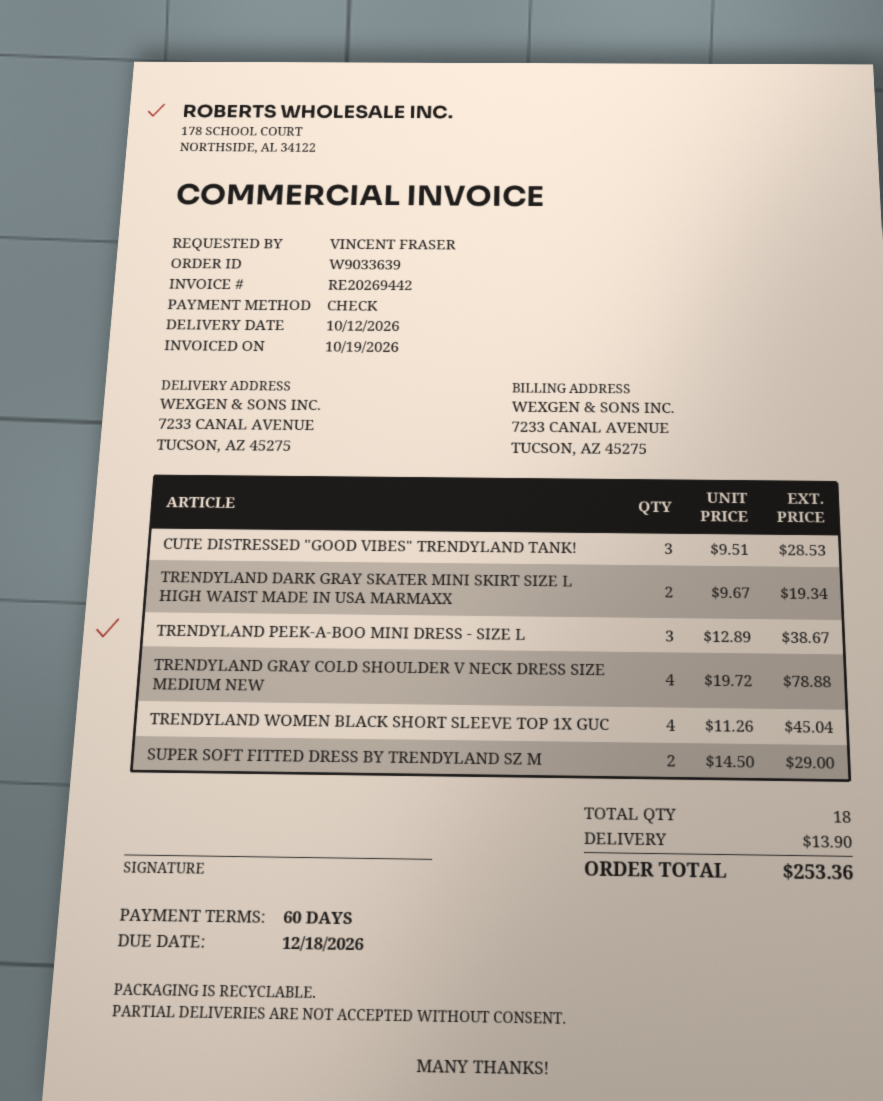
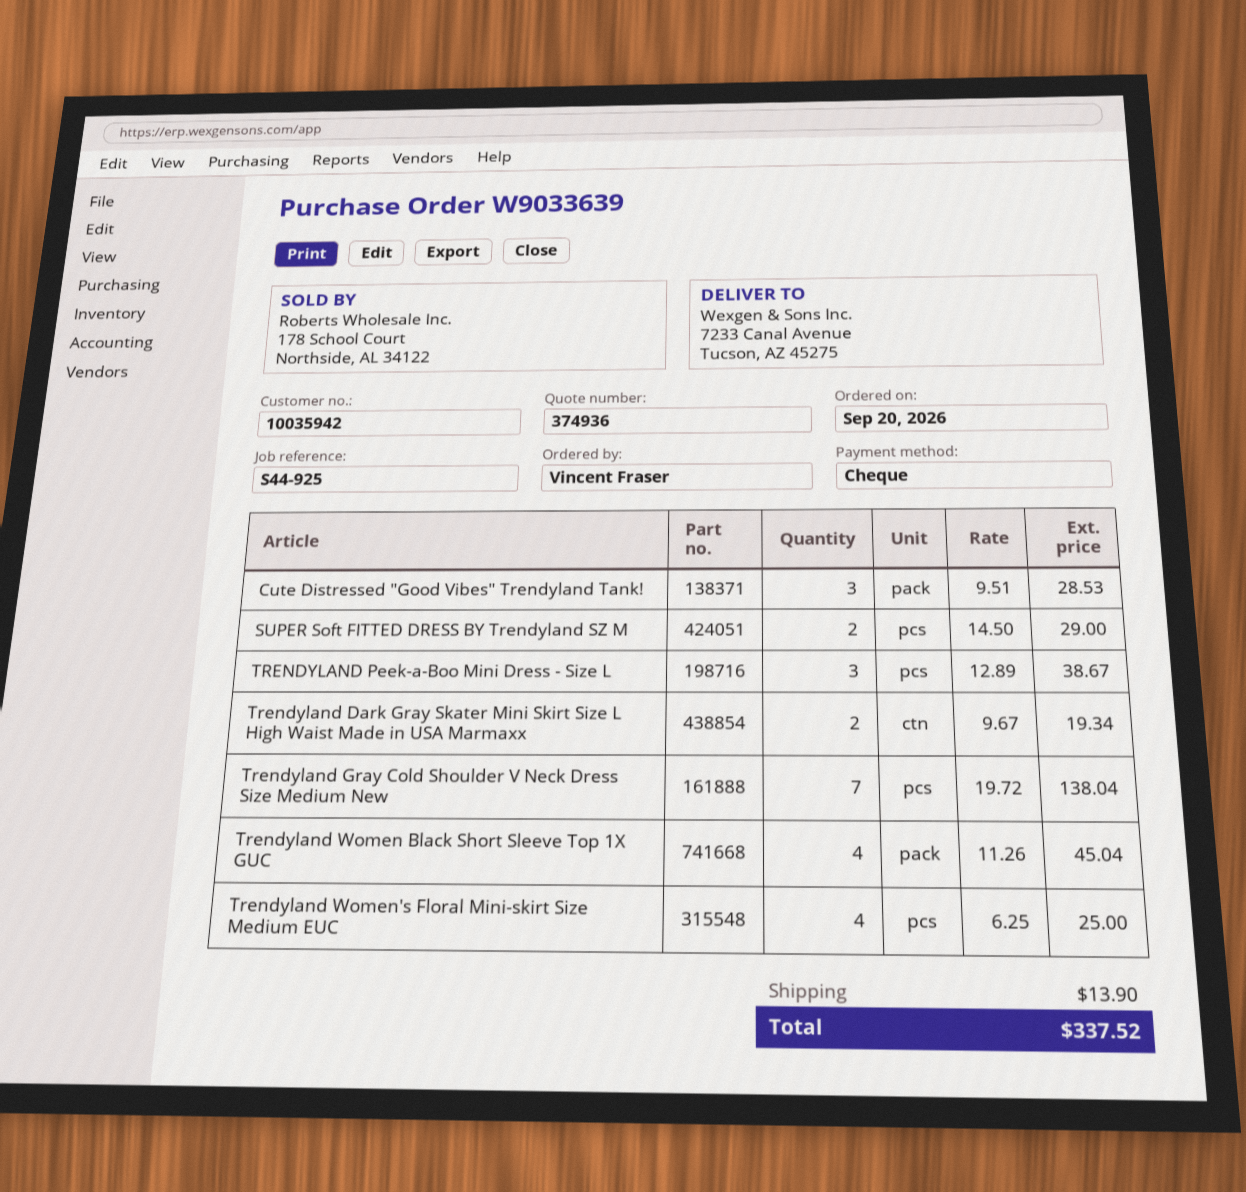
TRENDYLAND GRAY COLD SHOULDER V NECK DRESS SIZE MEDIUM NEW: 4 x 19.72 = 78.88 -> 7 x 19.72 = 138.04
Trendyland Women's Floral Mini-skirt Size Medium EUC: none -> 4 x 6.25 = 25.00
total: 253.36 -> 337.52

